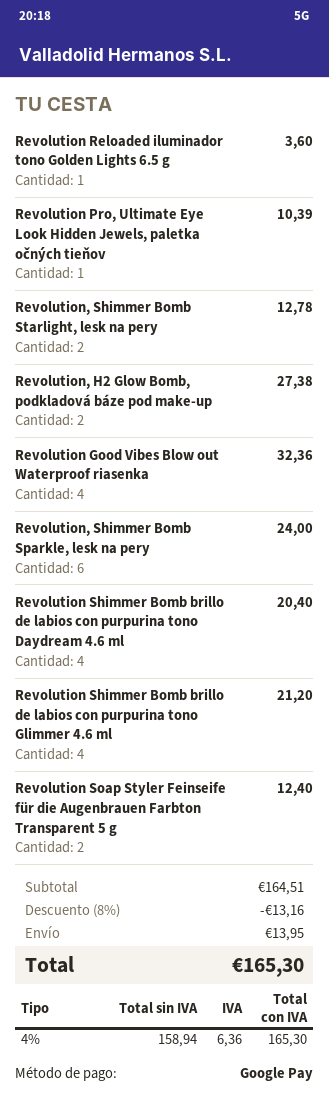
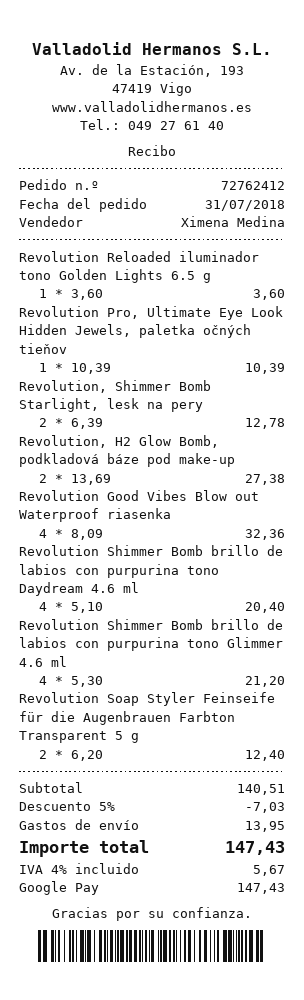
Revolution, Shimmer Bomb Sparkle, lesk na pery: 6 for 24.00 -> none
subtotal: 164.51 -> 140.51
discount: 8% = 13.16 -> 5% = 7.03
tax: 4% = 6.36 -> 4% = 5.67
total: 165.30 -> 147.43

